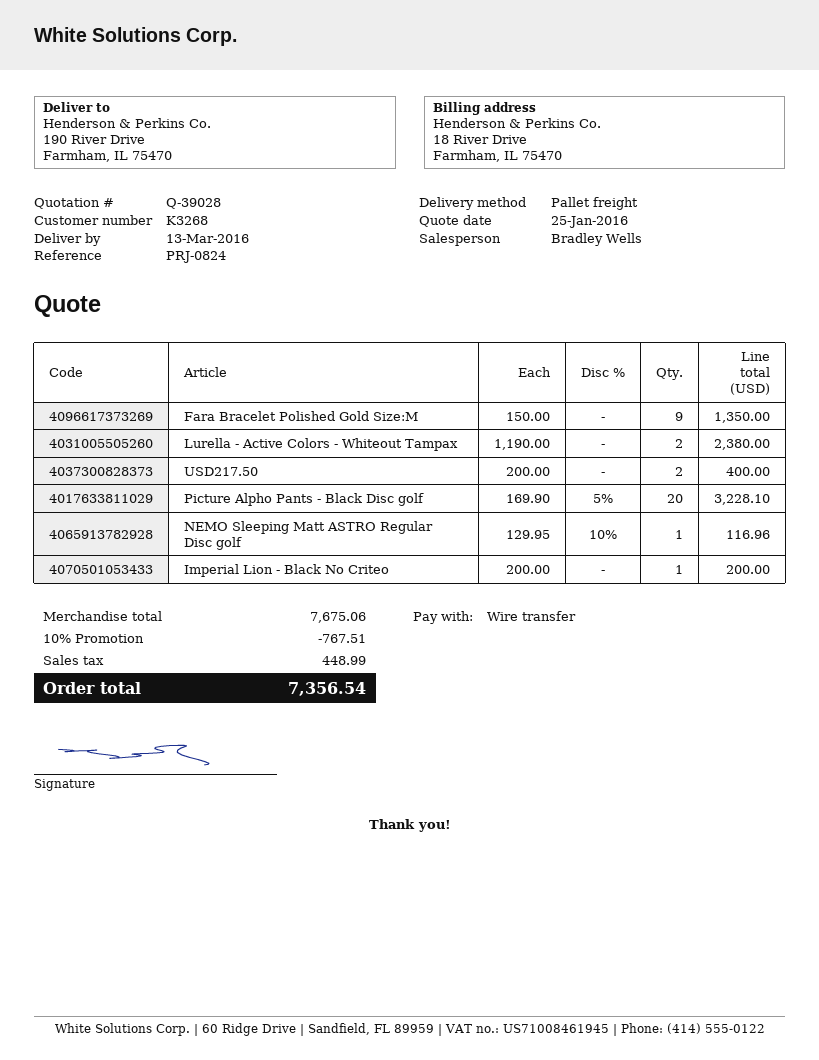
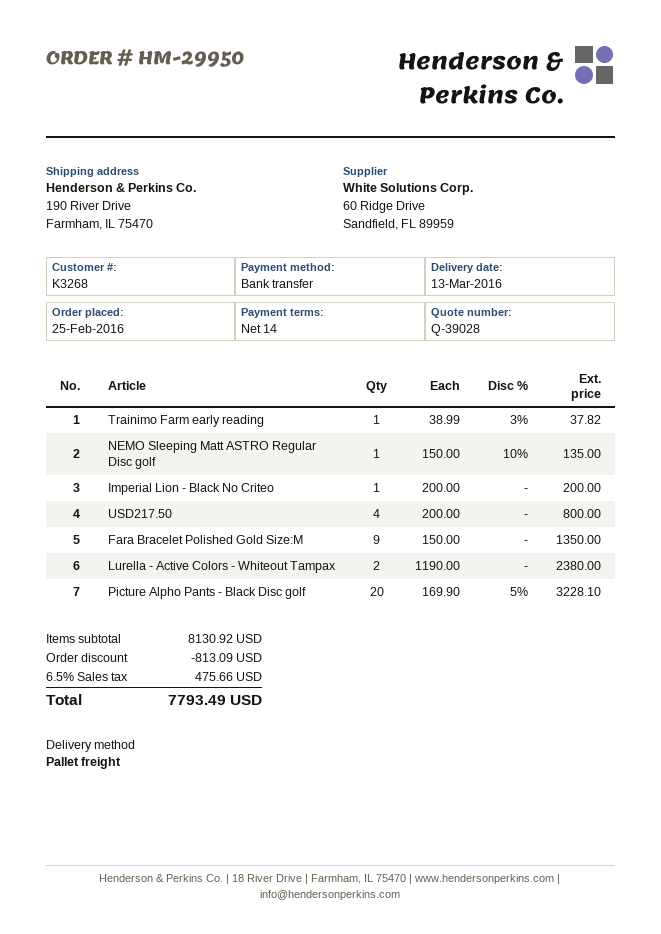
USD217.50: 2 x 200.00 = 400.00 -> 4 x 200.00 = 800.00
NEMO Sleeping Matt ASTRO Regular Disc golf: 1 x 129.95 - 10% = 116.96 -> 1 x 150.00 - 10% = 135.00
Trainimo Farm early reading: none -> 1 x 38.99 - 3% = 37.82
subtotal: 7675.06 -> 8130.92
discount: 767.51 -> 813.09
tax: 448.99 -> 475.66
total: 7356.54 -> 7793.49

